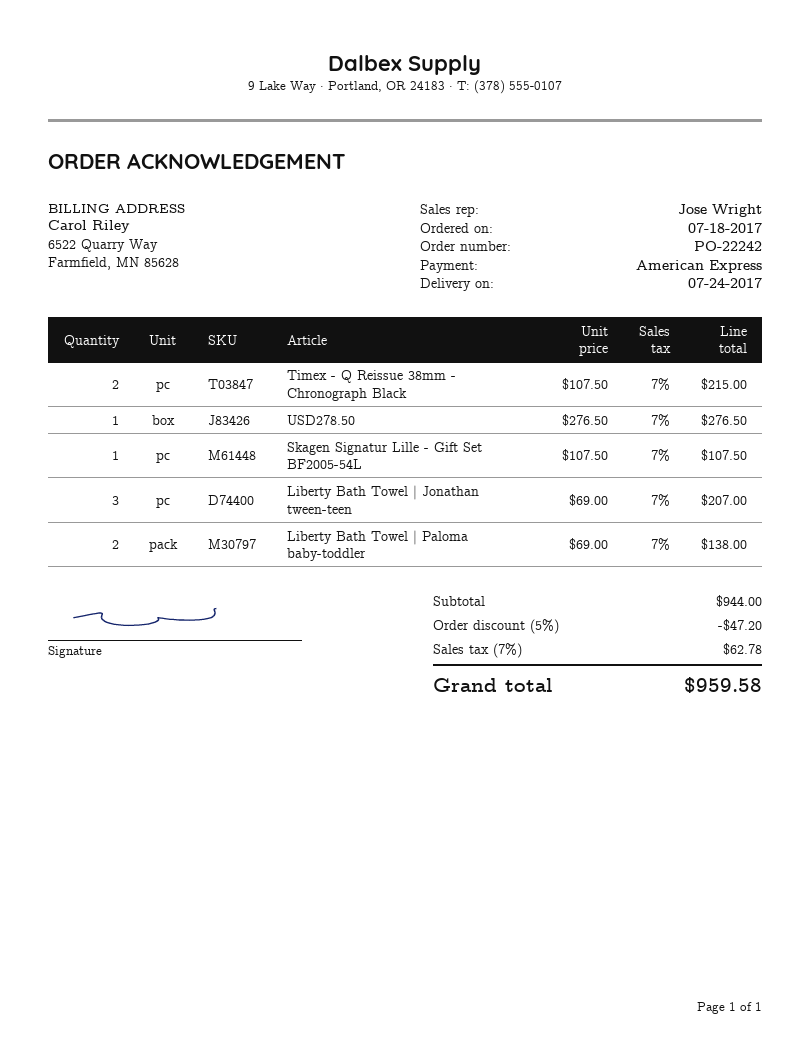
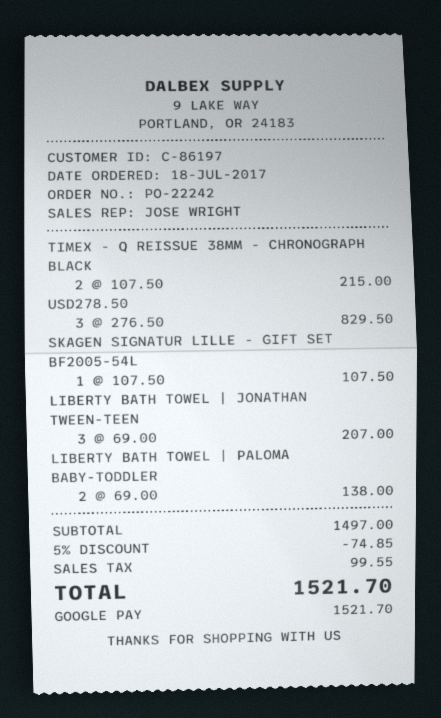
payment method: American Express -> Google Pay
USD278.50: 1 x 276.50 = 276.50 -> 3 x 276.50 = 829.50
subtotal: 944.00 -> 1497.00
discount: 5% = 47.20 -> 5% = 74.85
tax: 62.78 -> 99.55
total: 959.58 -> 1521.70

